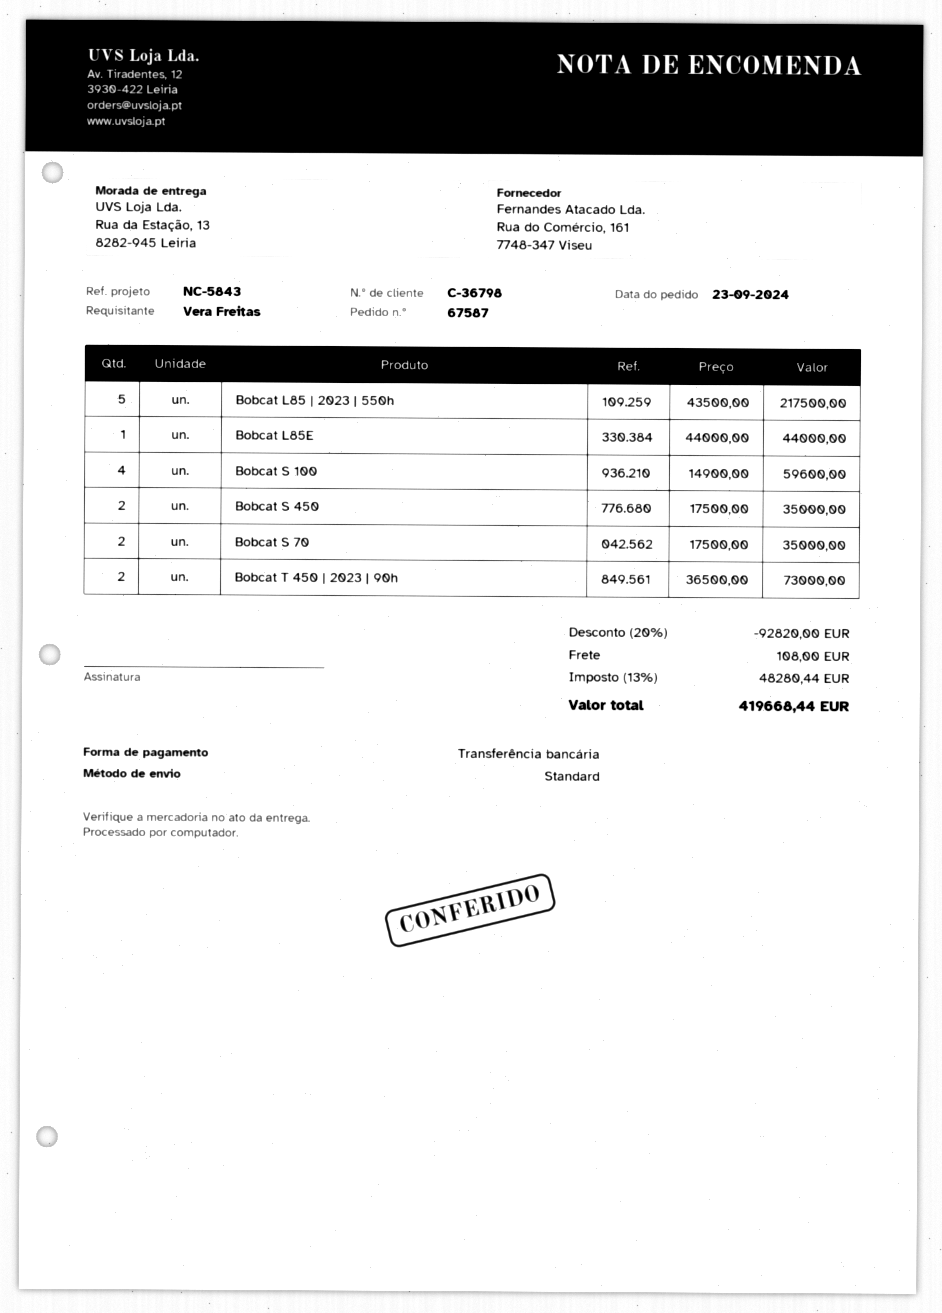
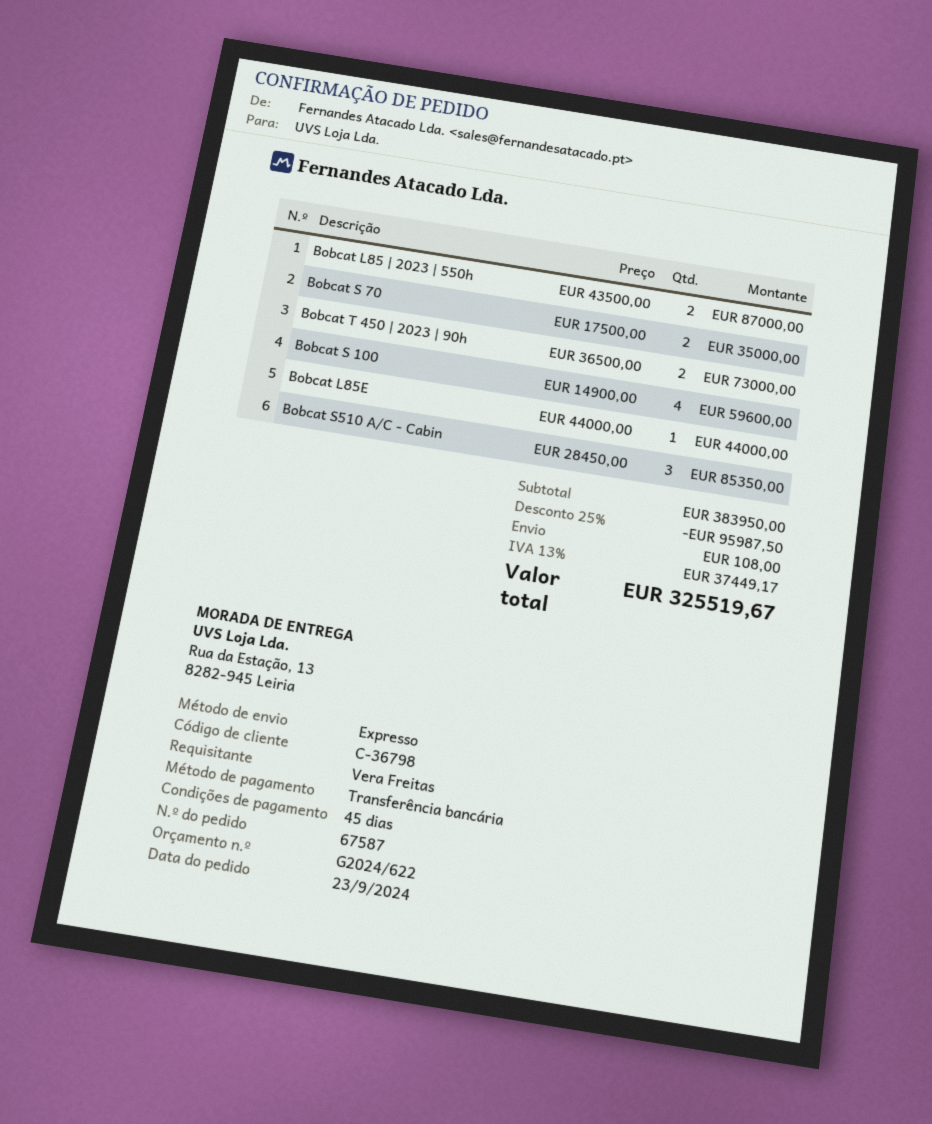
shipping method: standard -> express
Bobcat L85 | 2023 | 550h: 5 x 43500.00 = 217500.00 -> 2 x 43500.00 = 87000.00
Bobcat S 450: 2 x 17500.00 = 35000.00 -> none
Bobcat S510 A/C - Cabin: none -> 3 x 28450.00 = 85350.00
discount: 20% = 92820.00 -> 25% = 95987.50
tax: 13% = 48280.44 -> 13% = 37449.17
total: 419668.44 -> 325519.67

